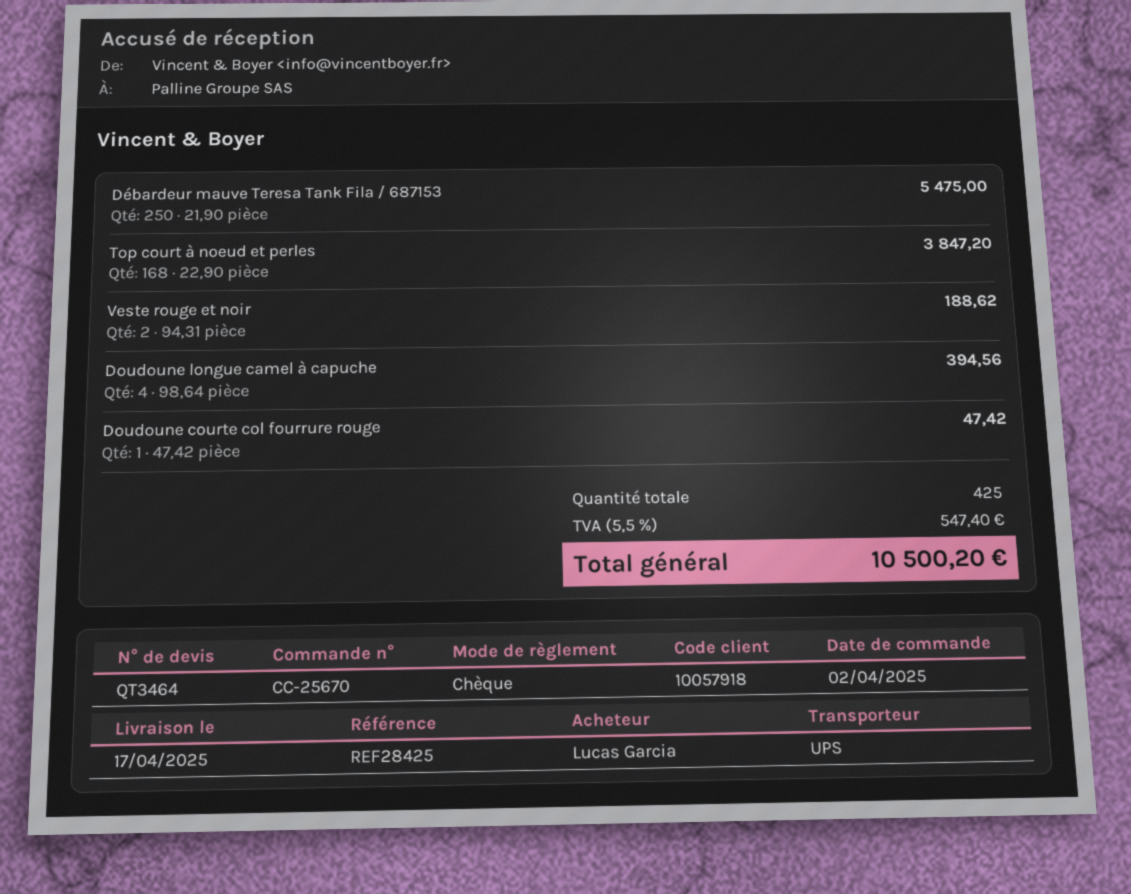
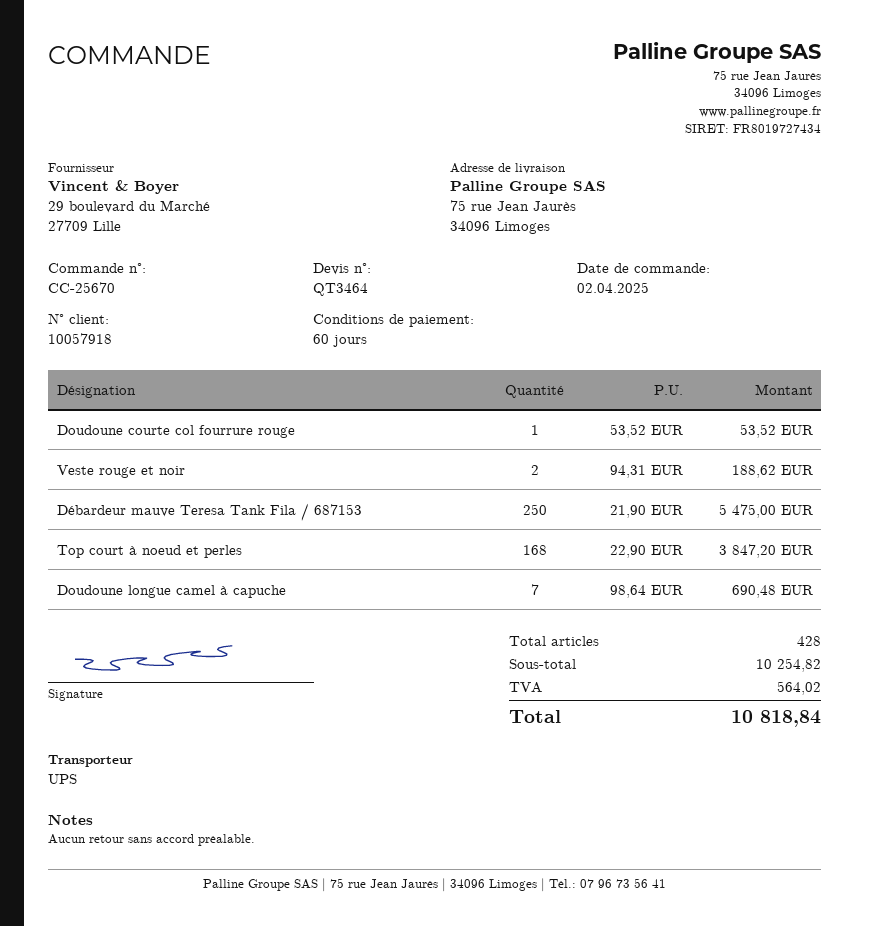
Doudoune longue camel à capuche: 4 x 98.64 = 394.56 -> 7 x 98.64 = 690.48
Doudoune courte col fourrure rouge: 1 x 47.42 = 47.42 -> 1 x 53.52 = 53.52
total quantity: 425 -> 428
tax: 547.40 -> 564.02
total: 10500.20 -> 10818.84

